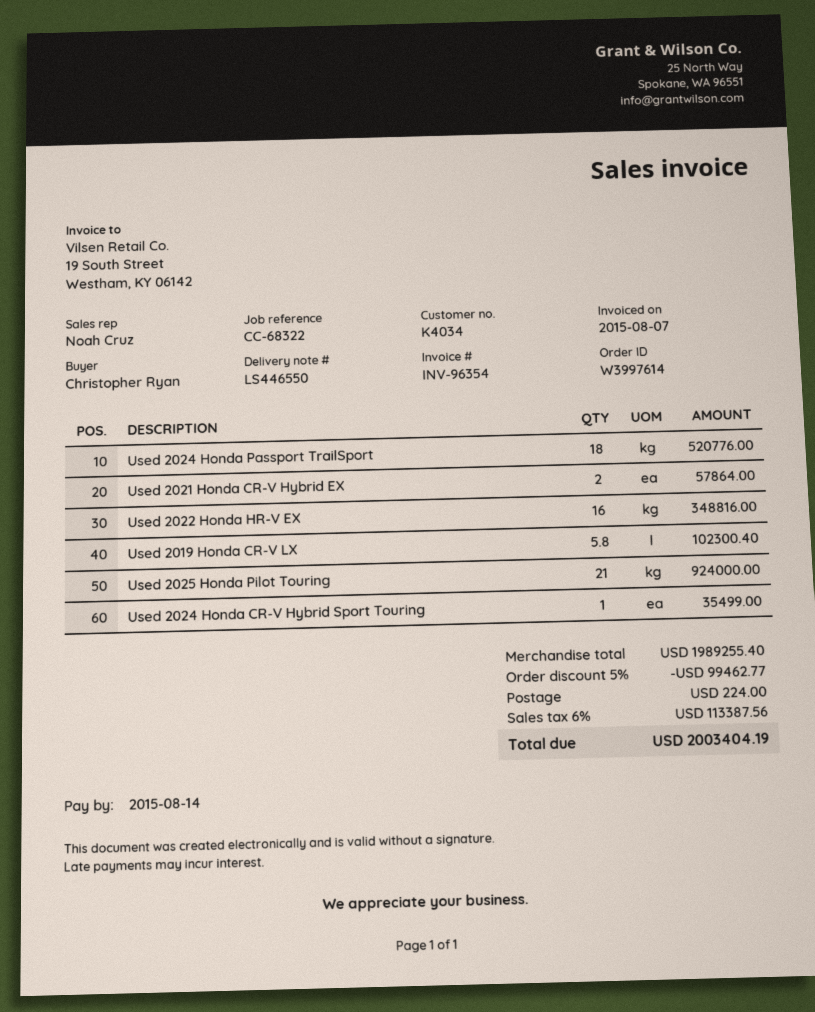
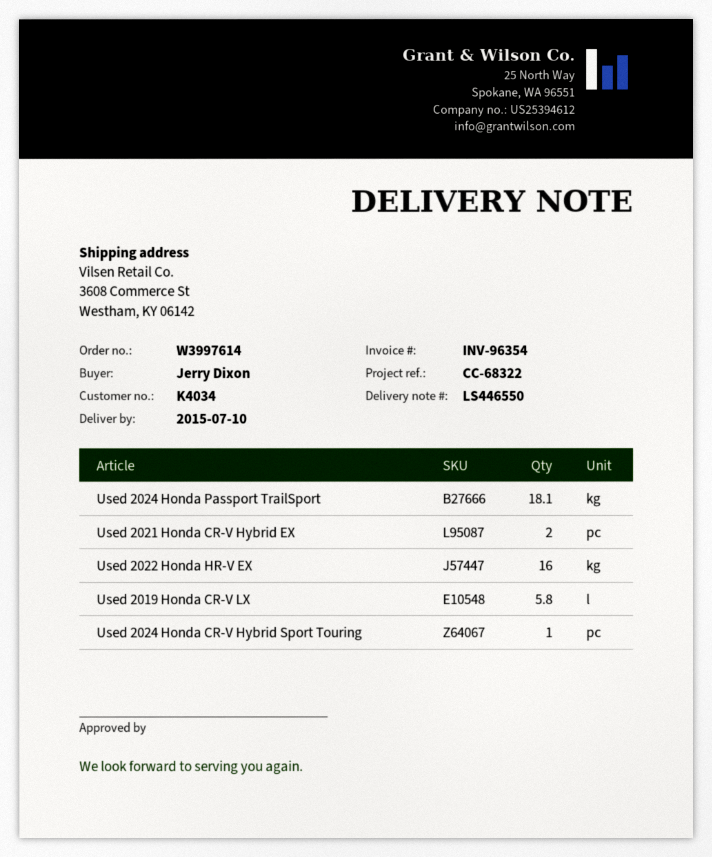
ordered by: Christopher Ryan -> Jerry Dixon
Used 2024 Honda Passport TrailSport: 18 -> 18.1
Used 2025 Honda Pilot Touring: 21 -> none

